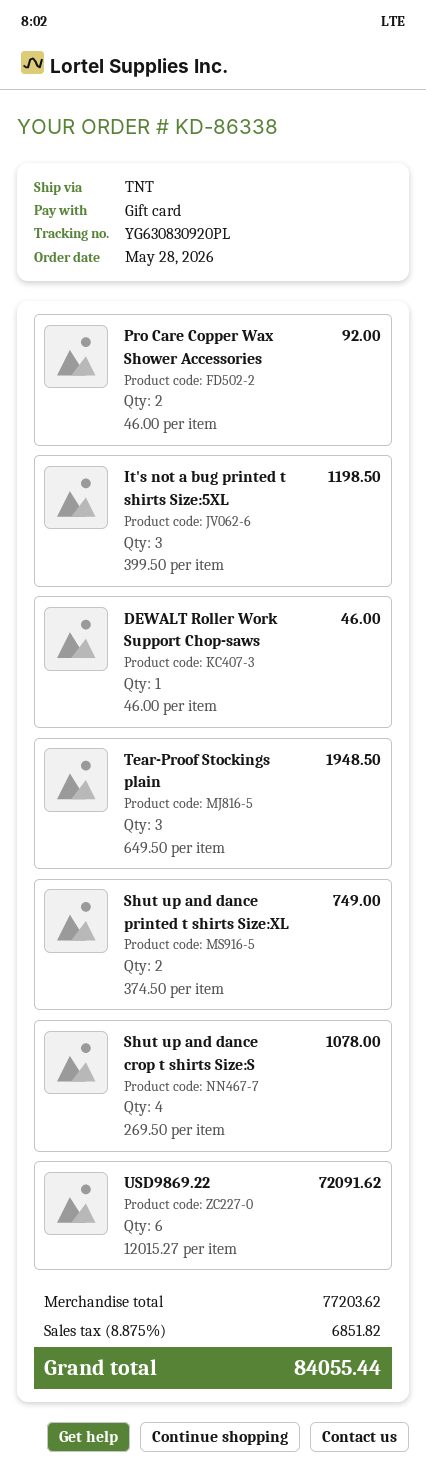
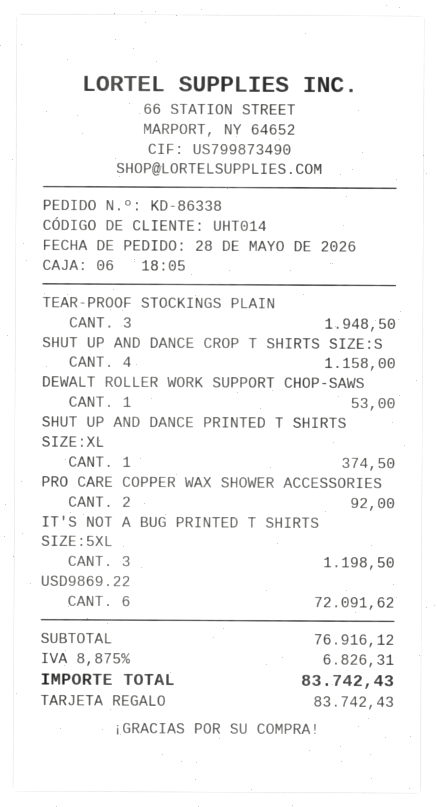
DEWALT Roller Work Support Chop-saws: 1 for 46.00 -> 1 for 53.00
Shut up and dance printed t shirts Size:XL: 2 for 749.00 -> 1 for 374.50
Shut up and dance crop t shirts Size:S: 4 for 1078.00 -> 4 for 1158.00
subtotal: 77203.62 -> 76916.12
tax: 8.875% = 6851.82 -> 8.875% = 6826.31
total: 84055.44 -> 83742.43

